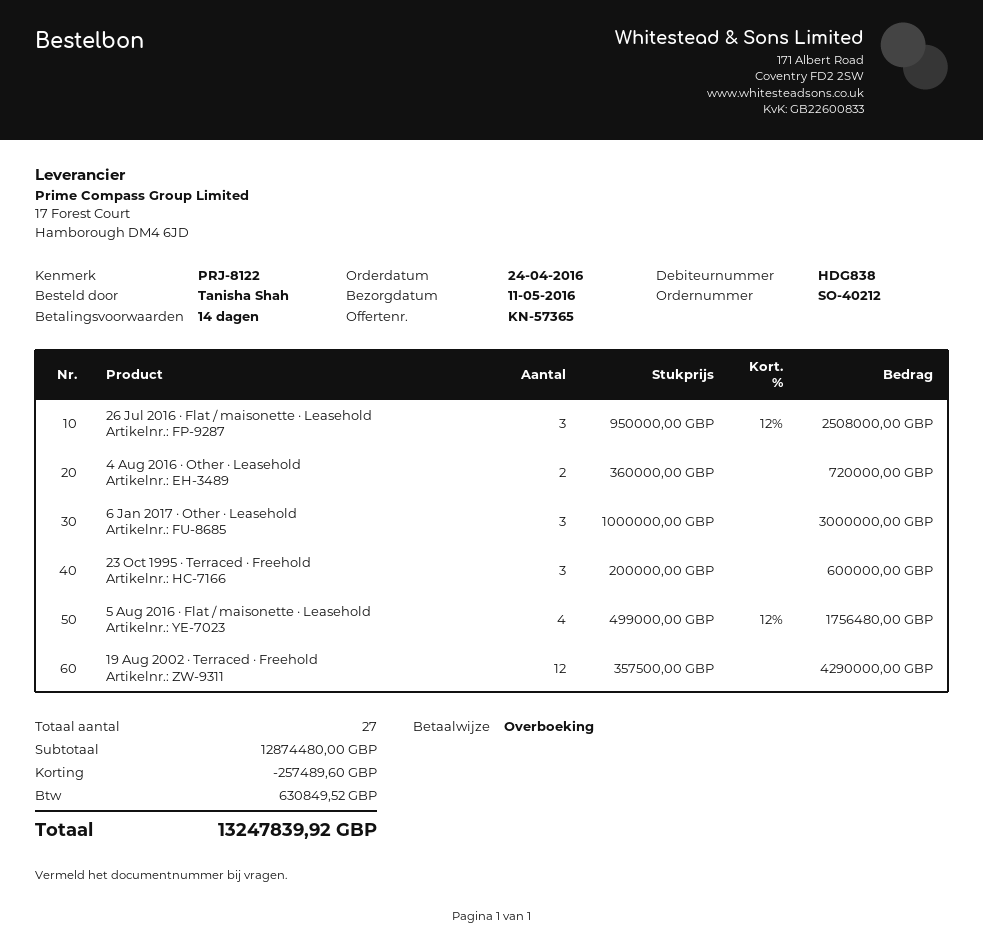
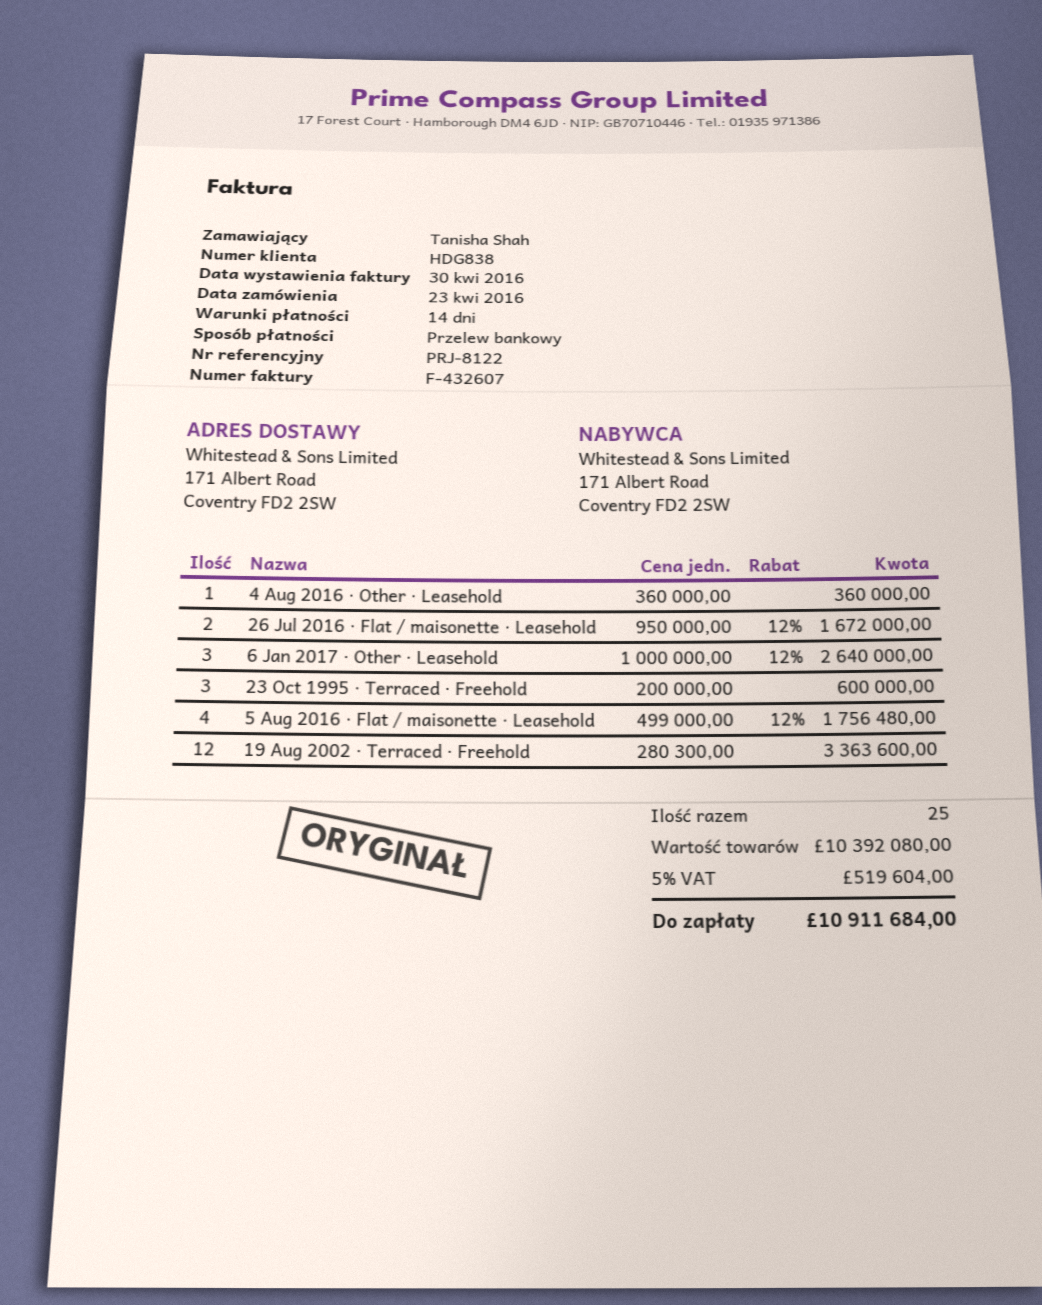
order date: 2016-04-24 -> 2016-04-23
26 Jul 2016 · Flat / maisonette · Leasehold: 3 x 950000.00 - 12% = 2508000.00 -> 2 x 950000.00 - 12% = 1672000.00
4 Aug 2016 · Other · Leasehold: 2 x 360000.00 = 720000.00 -> 1 x 360000.00 = 360000.00
6 Jan 2017 · Other · Leasehold: 3 x 1000000.00 = 3000000.00 -> 3 x 1000000.00 - 12% = 2640000.00
19 Aug 2002 · Terraced · Freehold: 12 x 357500.00 = 4290000.00 -> 12 x 280300.00 = 3363600.00
total quantity: 27 -> 25
subtotal: 12874480.00 -> 10392080.00
discount: 257489.60 -> none
tax: 630849.52 -> 519604.00
total: 13247839.92 -> 10911684.00

